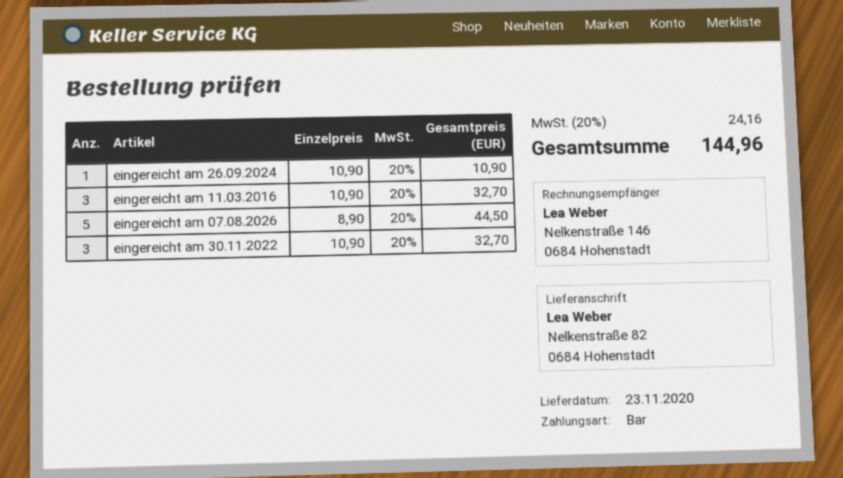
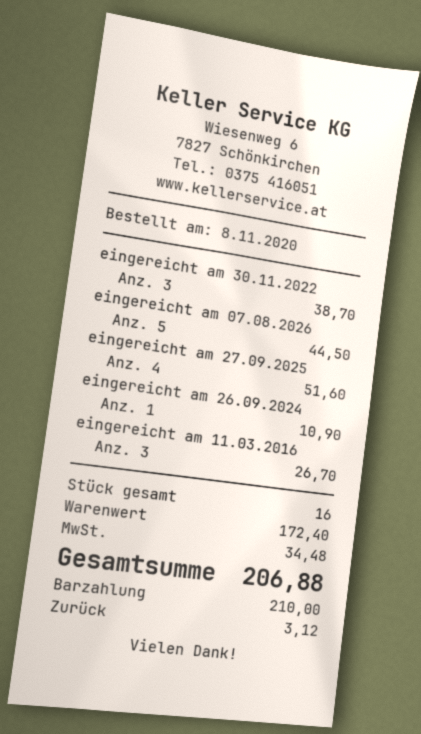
eingereicht am 11.03.2016: 3 for 32.70 -> 3 for 26.70
eingereicht am 30.11.2022: 3 for 32.70 -> 3 for 38.70
eingereicht am 27.09.2025: none -> 4 for 51.60
tax: 24.16 -> 34.48
total: 144.96 -> 206.88

